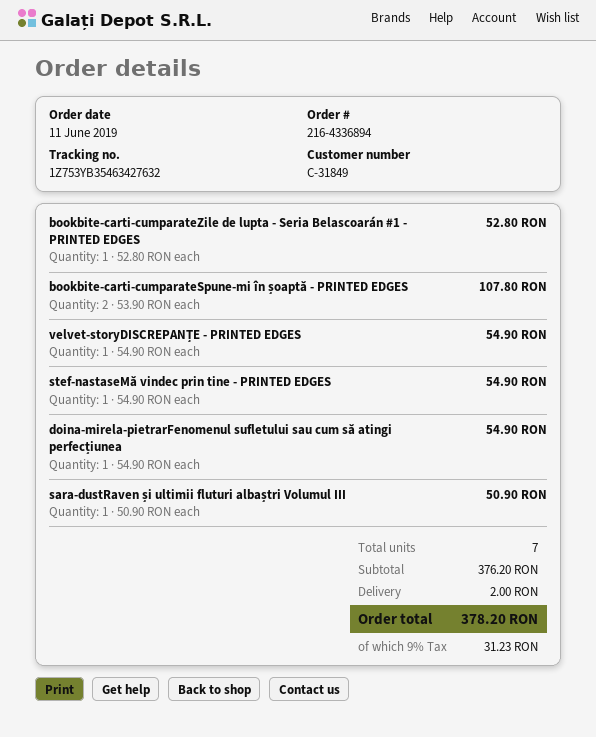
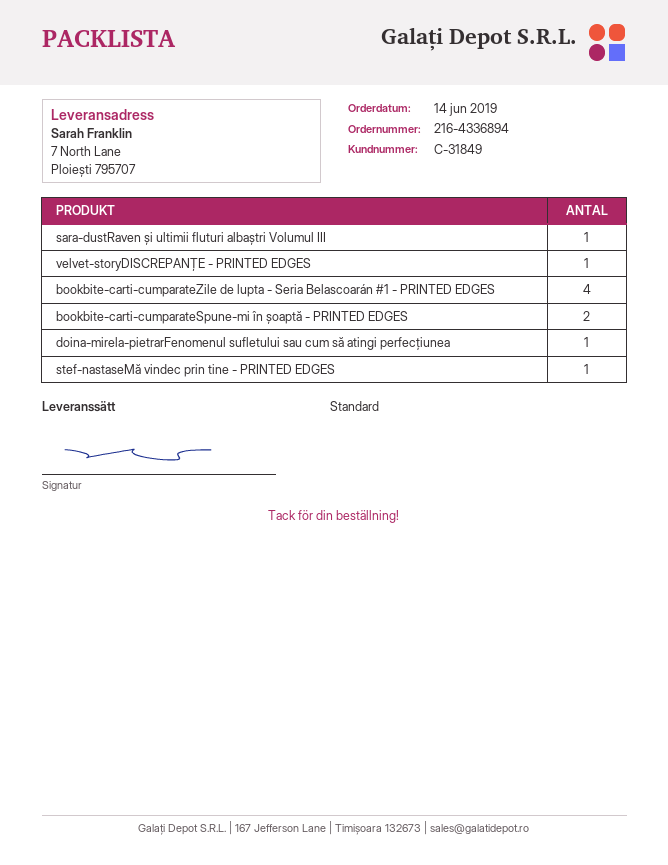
order date: 2019-06-11 -> 2019-06-14
bookbite-carti-cumparateZile de lupta - Seria Belascoarán #1 - PRINTED EDGES: 1 -> 4

